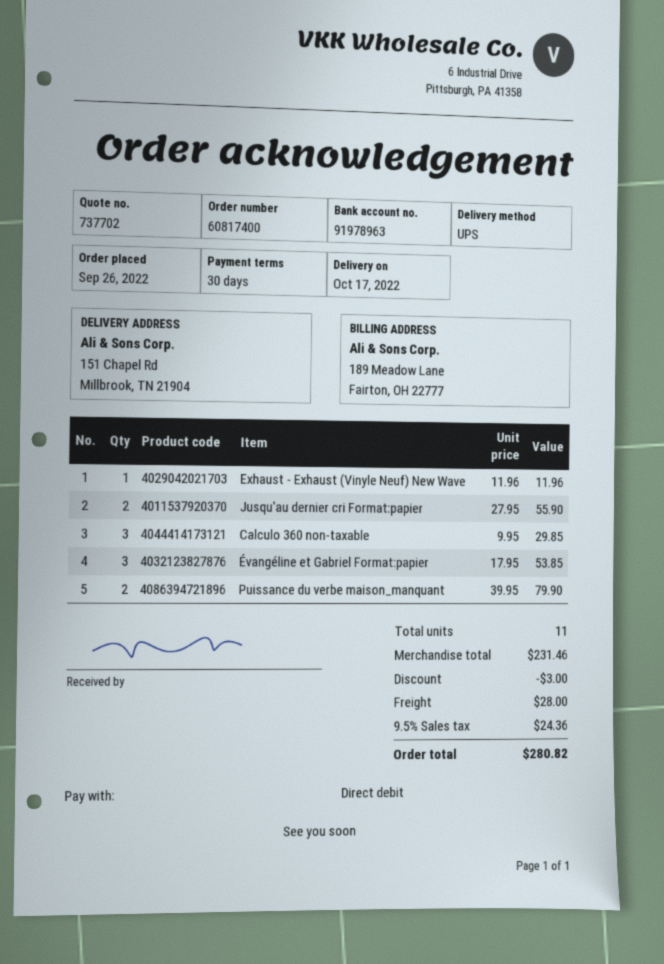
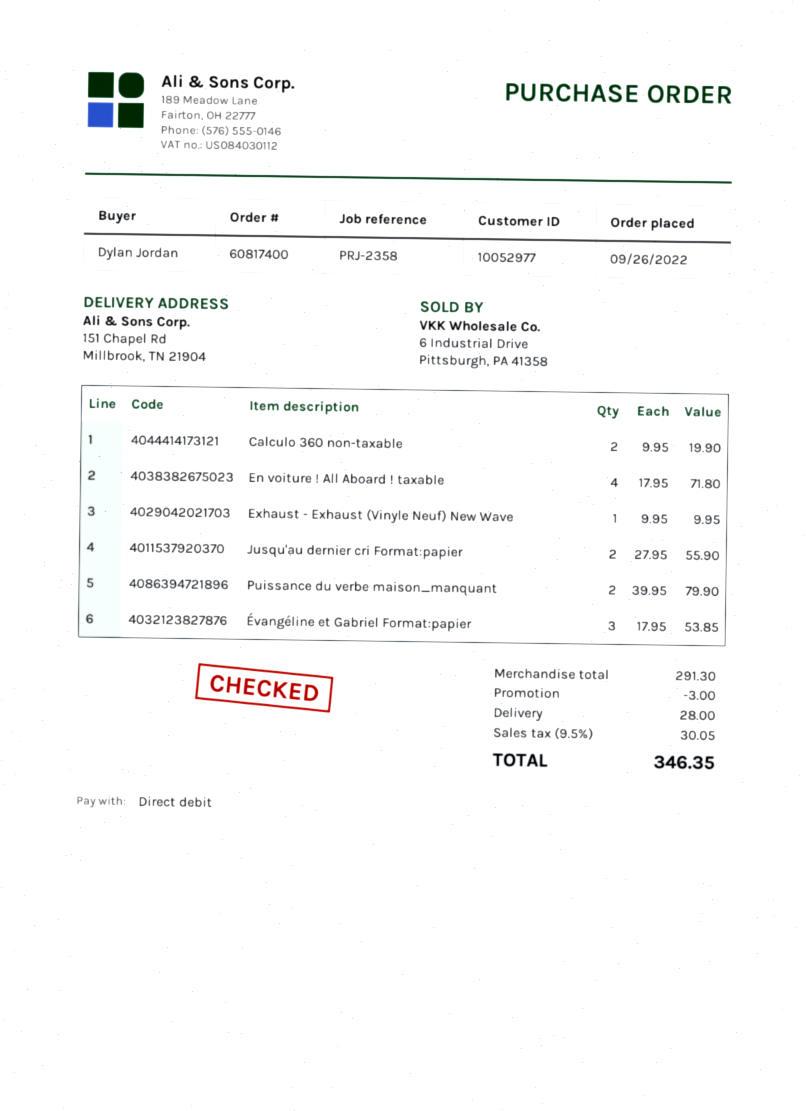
Exhaust - Exhaust (Vinyle Neuf) New Wave: 1 x 11.96 = 11.96 -> 1 x 9.95 = 9.95
Calculo 360 non-taxable: 3 x 9.95 = 29.85 -> 2 x 9.95 = 19.90
En voiture ! All Aboard ! taxable: none -> 4 x 17.95 = 71.80
subtotal: 231.46 -> 291.30
tax: 9.5% = 24.36 -> 9.5% = 30.05
total: 280.82 -> 346.35

